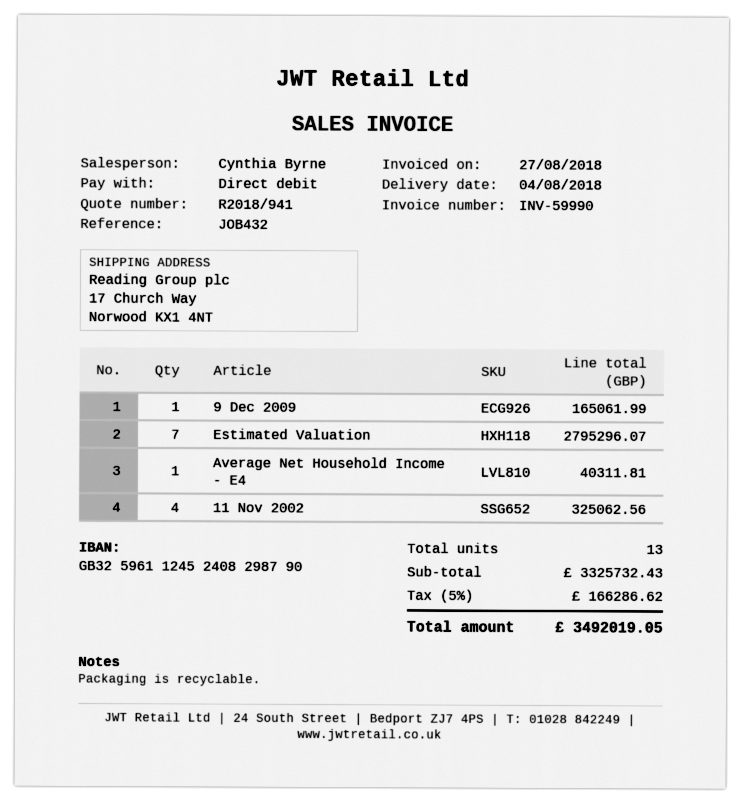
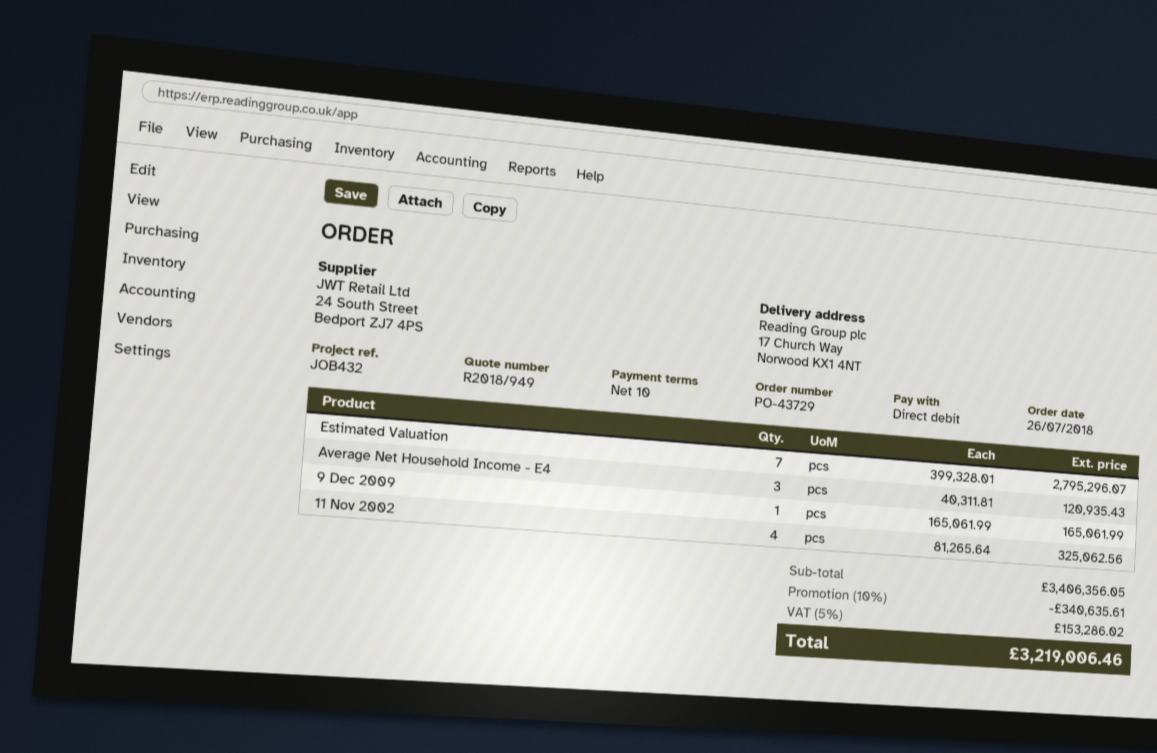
quote number: R2018/941 -> R2018/949
Average Net Household Income - E4: 1 for 40311.81 -> 3 for 120935.43
subtotal: 3325732.43 -> 3406356.05
discount: none -> 10% = 340635.61
tax: 5% = 166286.62 -> 5% = 153286.02
total: 3492019.05 -> 3219006.46

